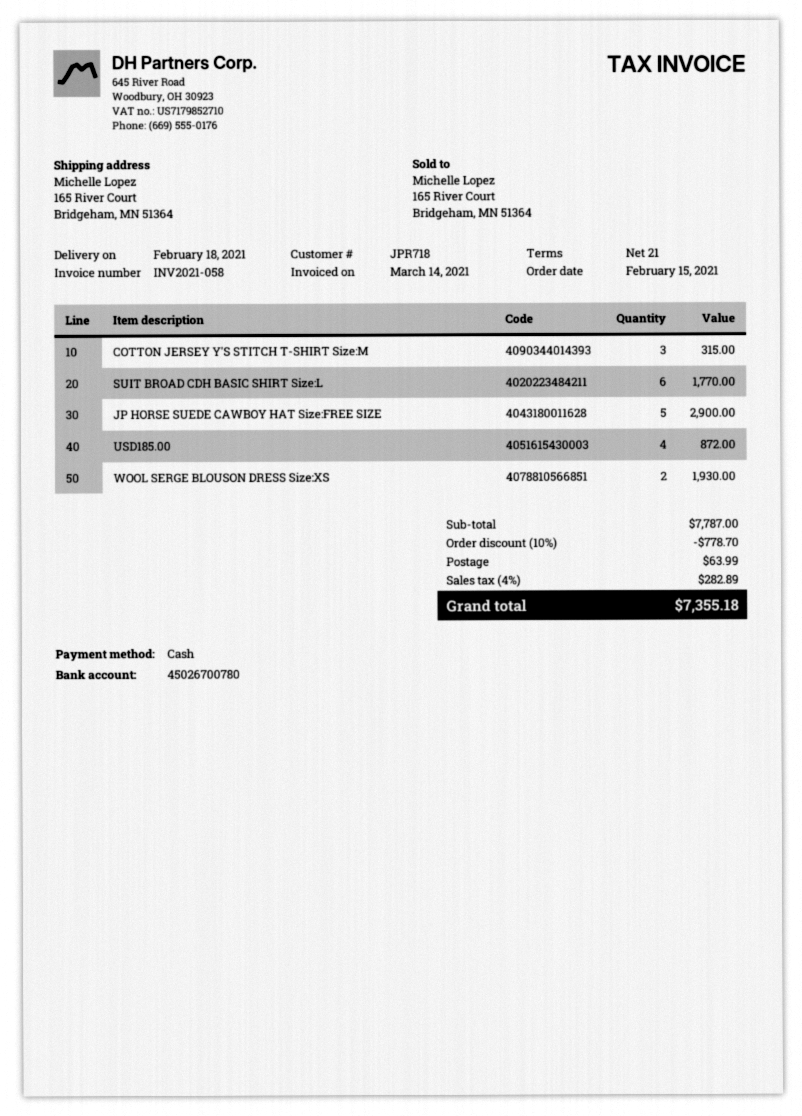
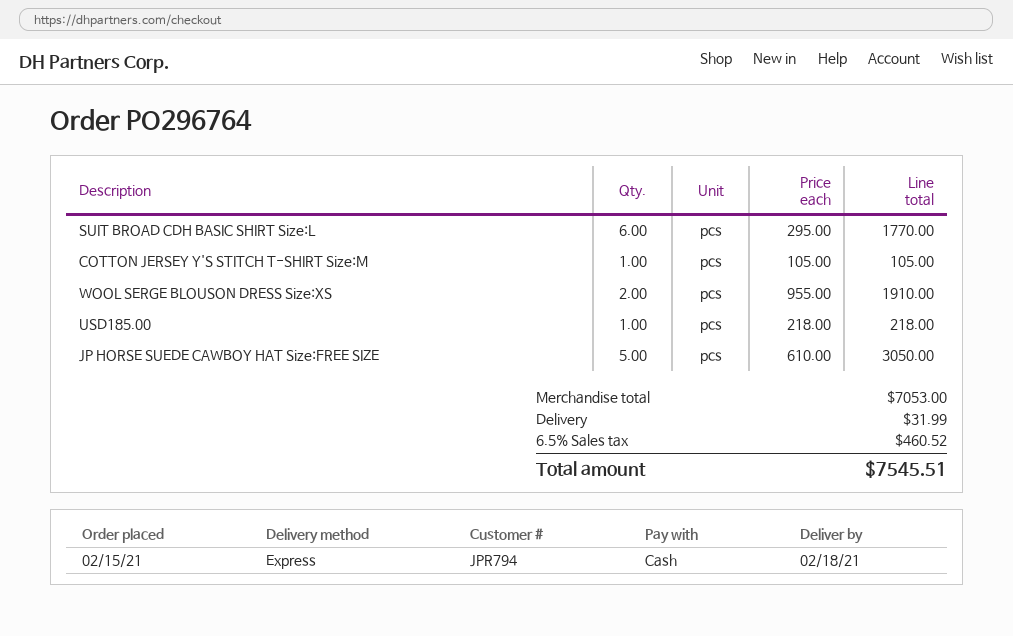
customer number: JPR718 -> JPR794
COTTON JERSEY Y'S STITCH T-SHIRT Size:M: 3 for 315.00 -> 1 for 105.00
JP HORSE SUEDE CAWBOY HAT Size:FREE SIZE: 5 for 2900.00 -> 5 for 3050.00
USD185.00: 4 for 872.00 -> 1 for 218.00
WOOL SERGE BLOUSON DRESS Size:XS: 2 for 1930.00 -> 2 for 1910.00
subtotal: 7787.00 -> 7053.00
discount: 10% = 778.70 -> none
shipping: 63.99 -> 31.99
tax: 4% = 282.89 -> 6.5% = 460.52
total: 7355.18 -> 7545.51

